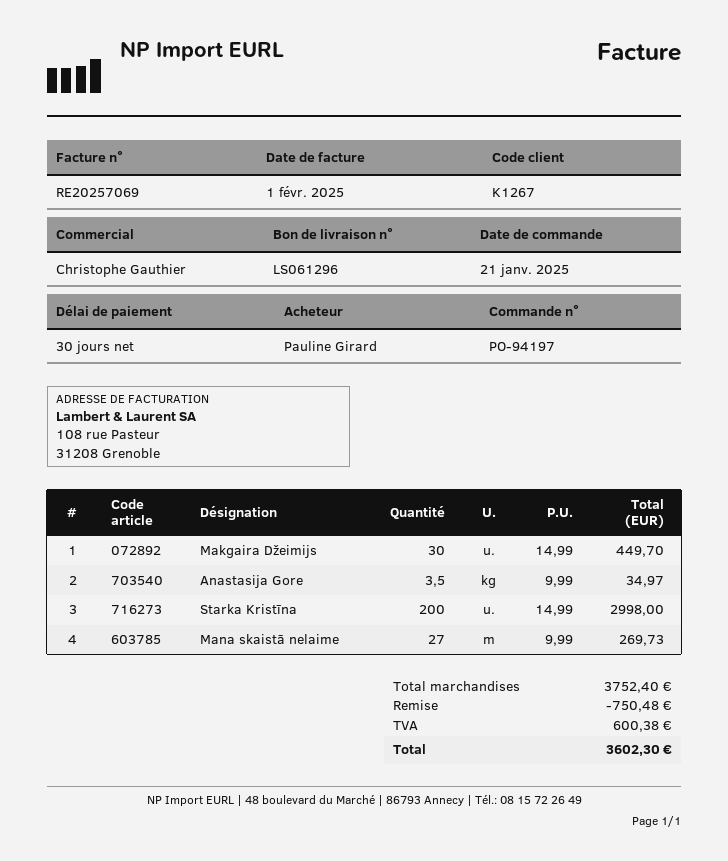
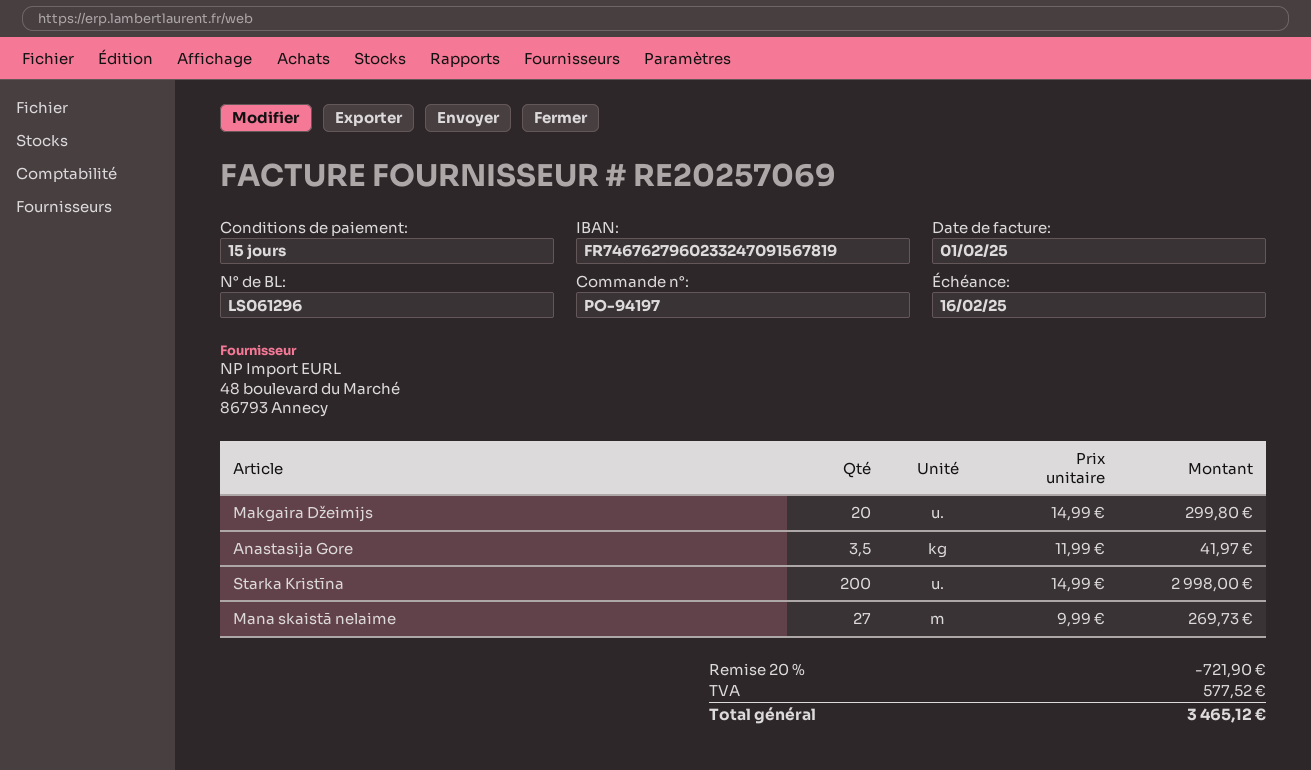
payment terms: 30 days -> 15 days
Makgaira Džeimijs: 30 x 14.99 = 449.70 -> 20 x 14.99 = 299.80
Anastasija Gore: 3.5 x 9.99 = 34.97 -> 3.5 x 11.99 = 41.97
discount: 750.48 -> 721.90
tax: 600.38 -> 577.52
total: 3602.30 -> 3465.12

